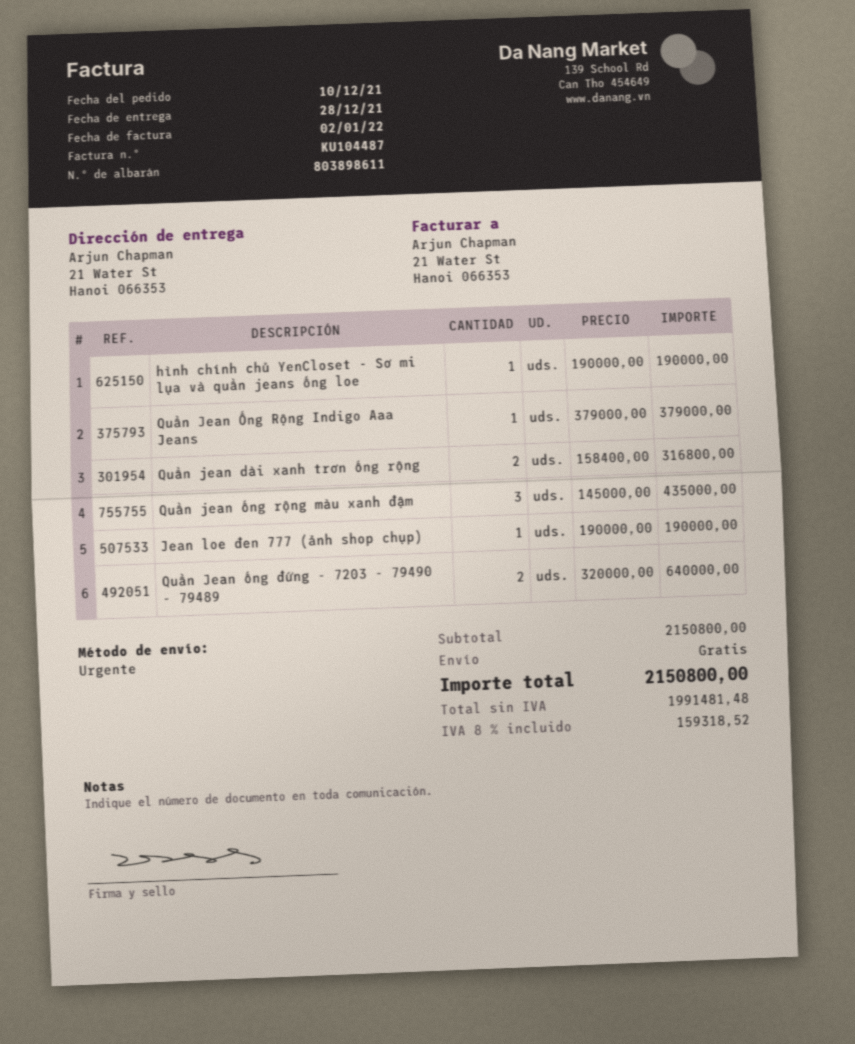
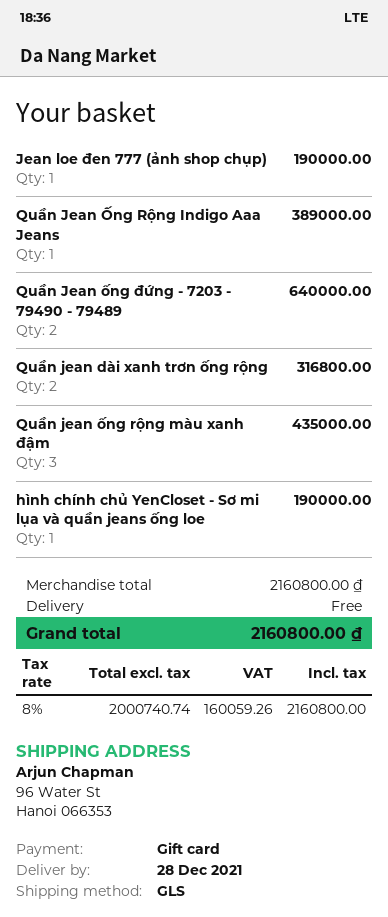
shipping method: express -> GLS
ship to: 21 Water St, Hanoi 066353 -> 96 Water St, Hanoi 066353
Quần Jean Ống Rộng Indigo Aaa Jeans: 1 for 379000.00 -> 1 for 389000.00
subtotal: 2150800.00 -> 2160800.00
net: 1991481.48 -> 2000740.74
tax: 8% = 159318.52 -> 8% = 160059.26
total: 2150800.00 -> 2160800.00

